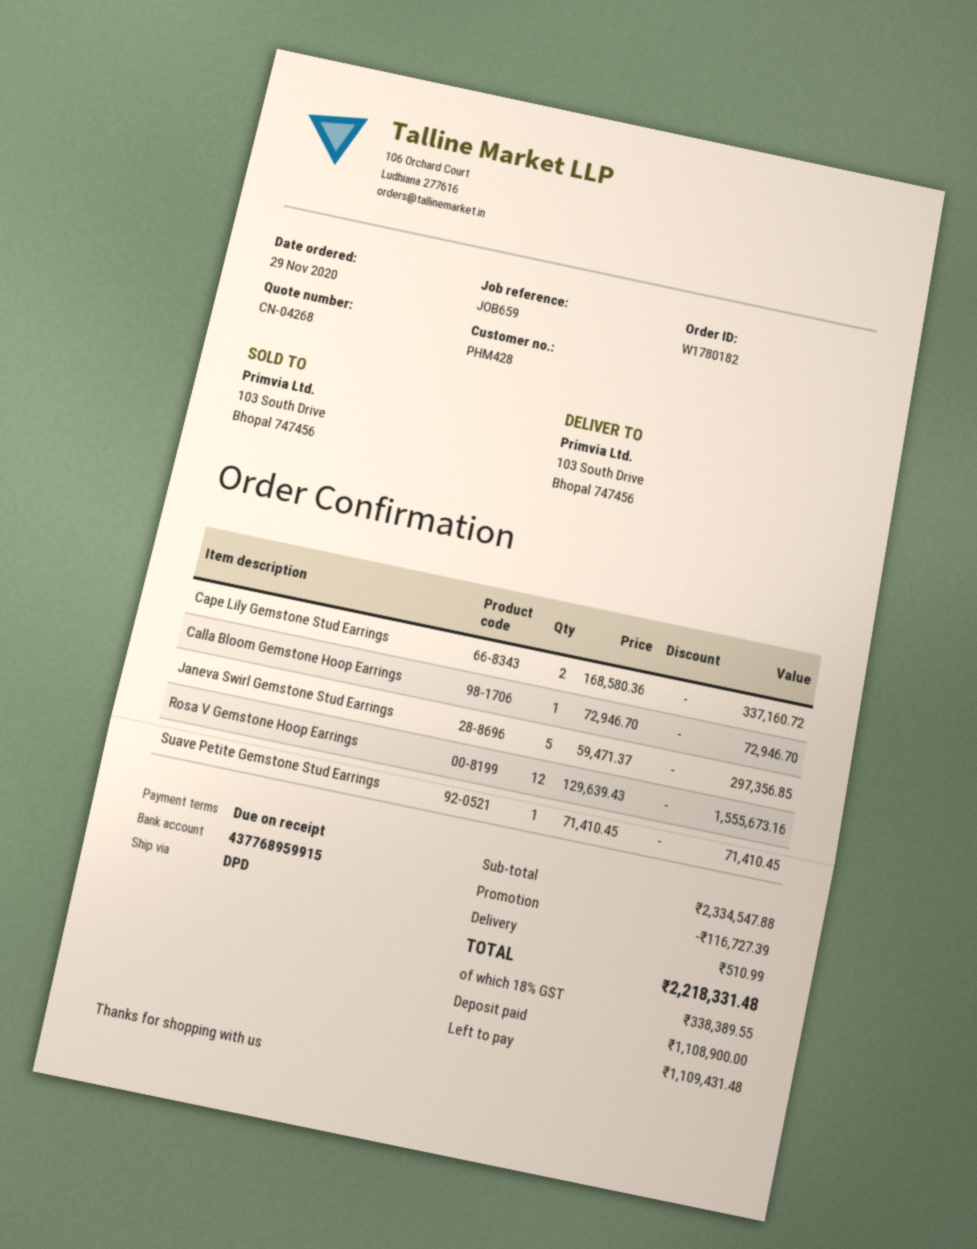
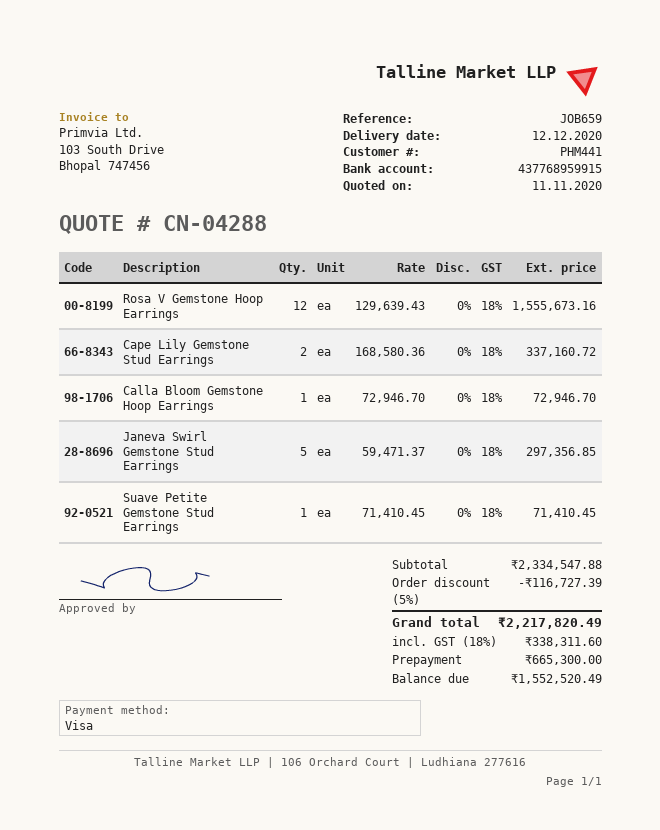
quote number: CN-04268 -> CN-04288
customer number: PHM428 -> PHM441
shipping: 510.99 -> none
tax: 18% = 338389.55 -> 18% = 338311.60
total: 2218331.48 -> 2217820.49
deposit: 1108900.00 -> 665300.00
balance: 1109431.48 -> 1552520.49

